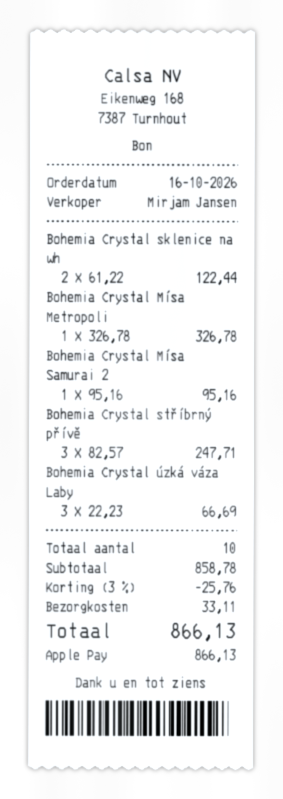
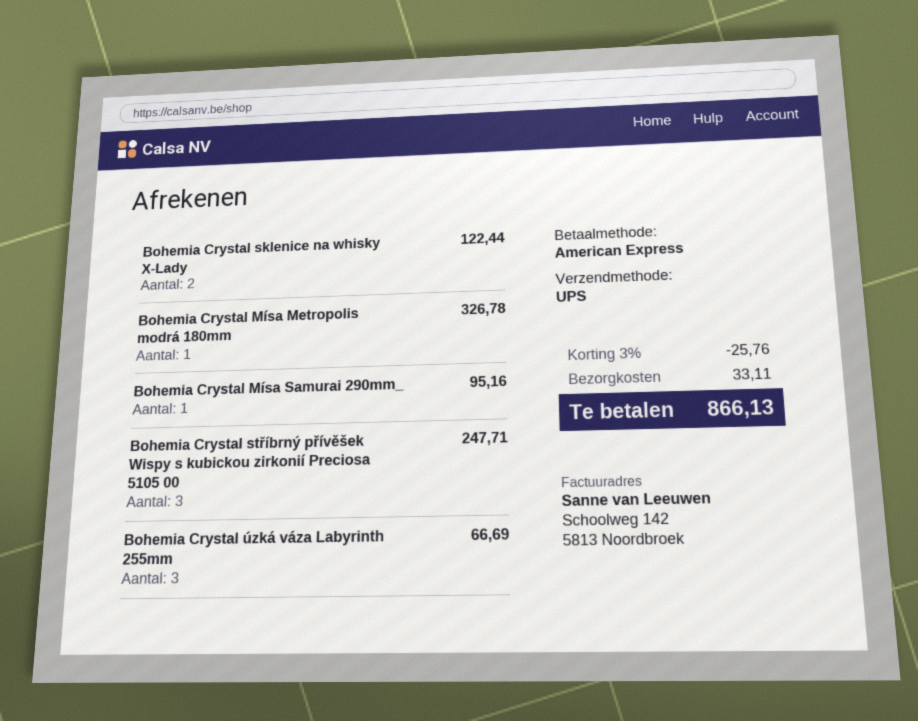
payment method: Apple Pay -> American Express

